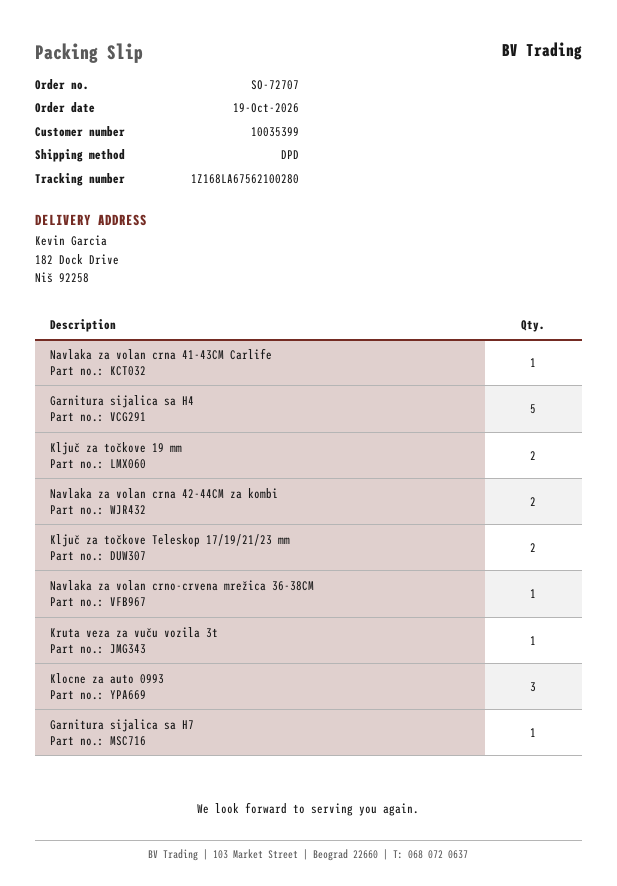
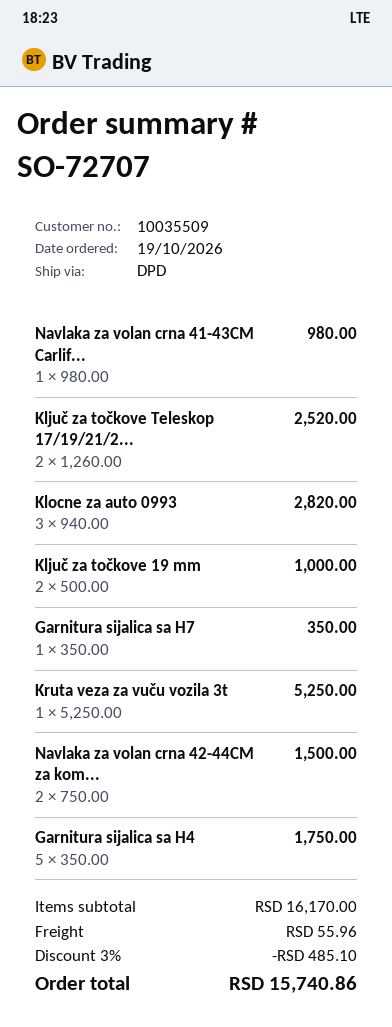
customer number: 10035399 -> 10035509
Navlaka za volan crno-crvena mrežica 36-38CM: 1 -> none

